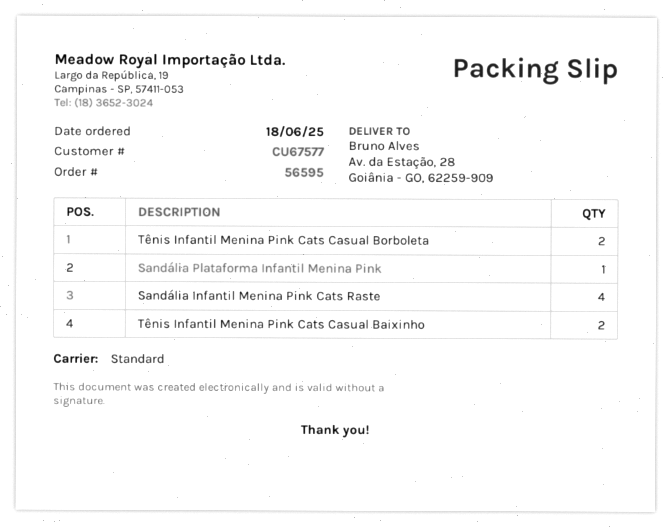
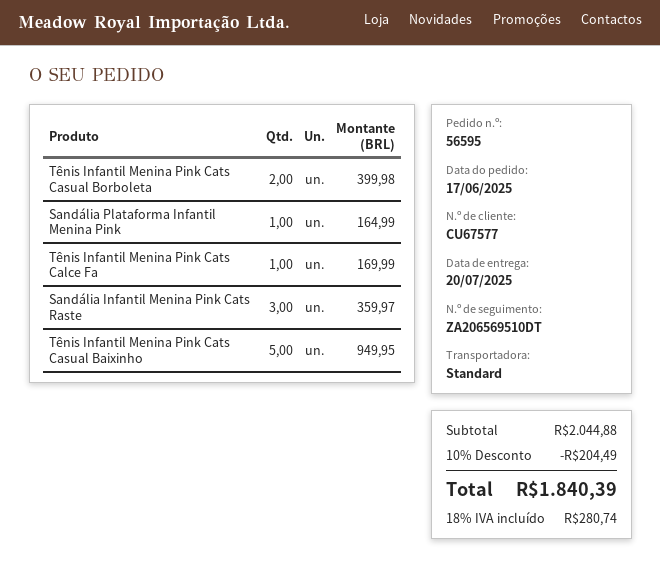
order date: 2025-06-18 -> 2025-06-17
Sandália Infantil Menina Pink Cats Raste: 4 -> 3
Tênis Infantil Menina Pink Cats Casual Baixinho: 2 -> 5
Tênis Infantil Menina Pink Cats Calce Fa: none -> 1

